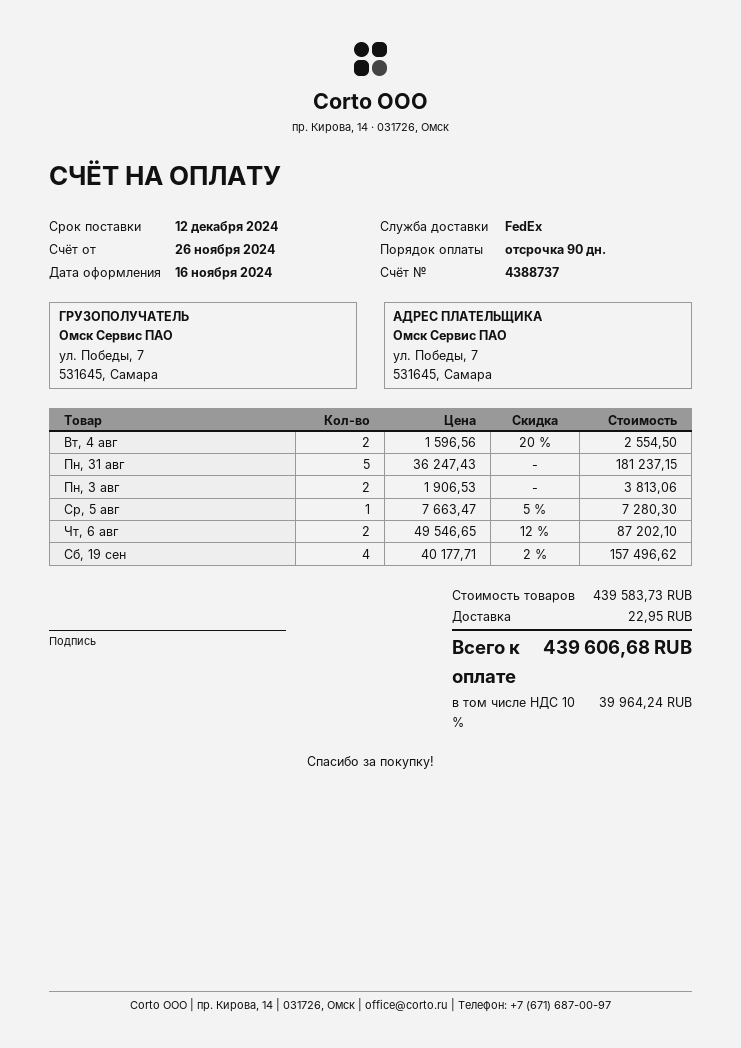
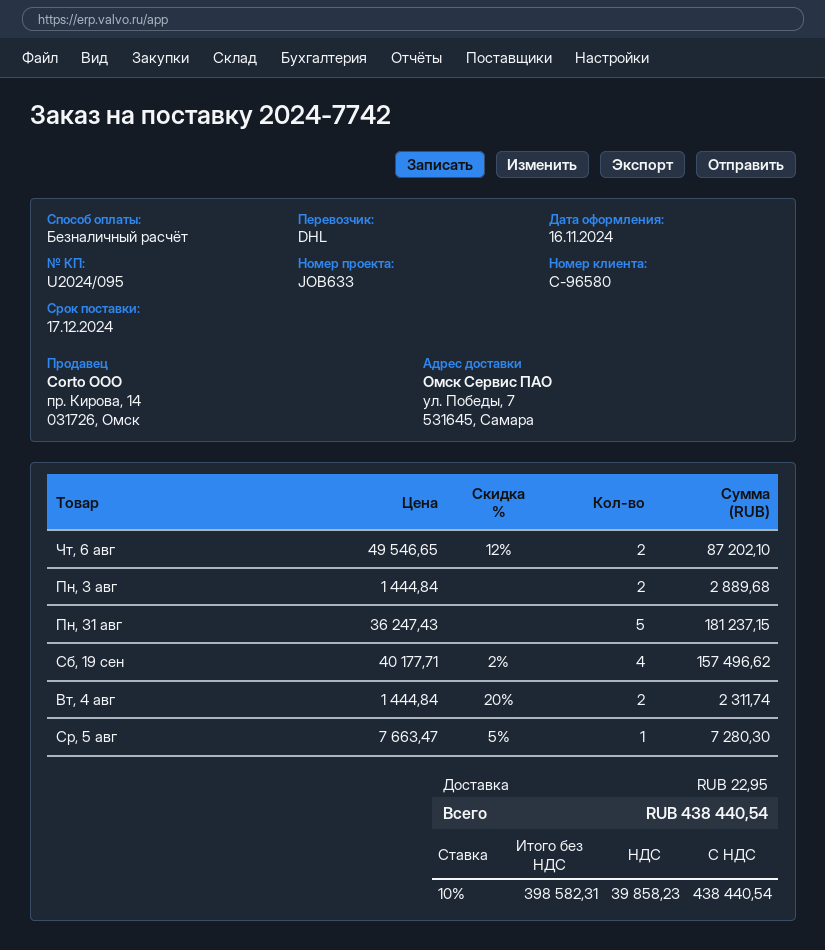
delivery date: 2024-12-12 -> 2024-12-17
shipping method: FedEx -> DHL
Вт, 4 авг: 2 x 1596.56 - 20% = 2554.50 -> 2 x 1444.84 - 20% = 2311.74
Пн, 3 авг: 2 x 1906.53 = 3813.06 -> 2 x 1444.84 = 2889.68
tax: 10% = 39964.24 -> 10% = 39858.23
total: 439606.68 -> 438440.54

